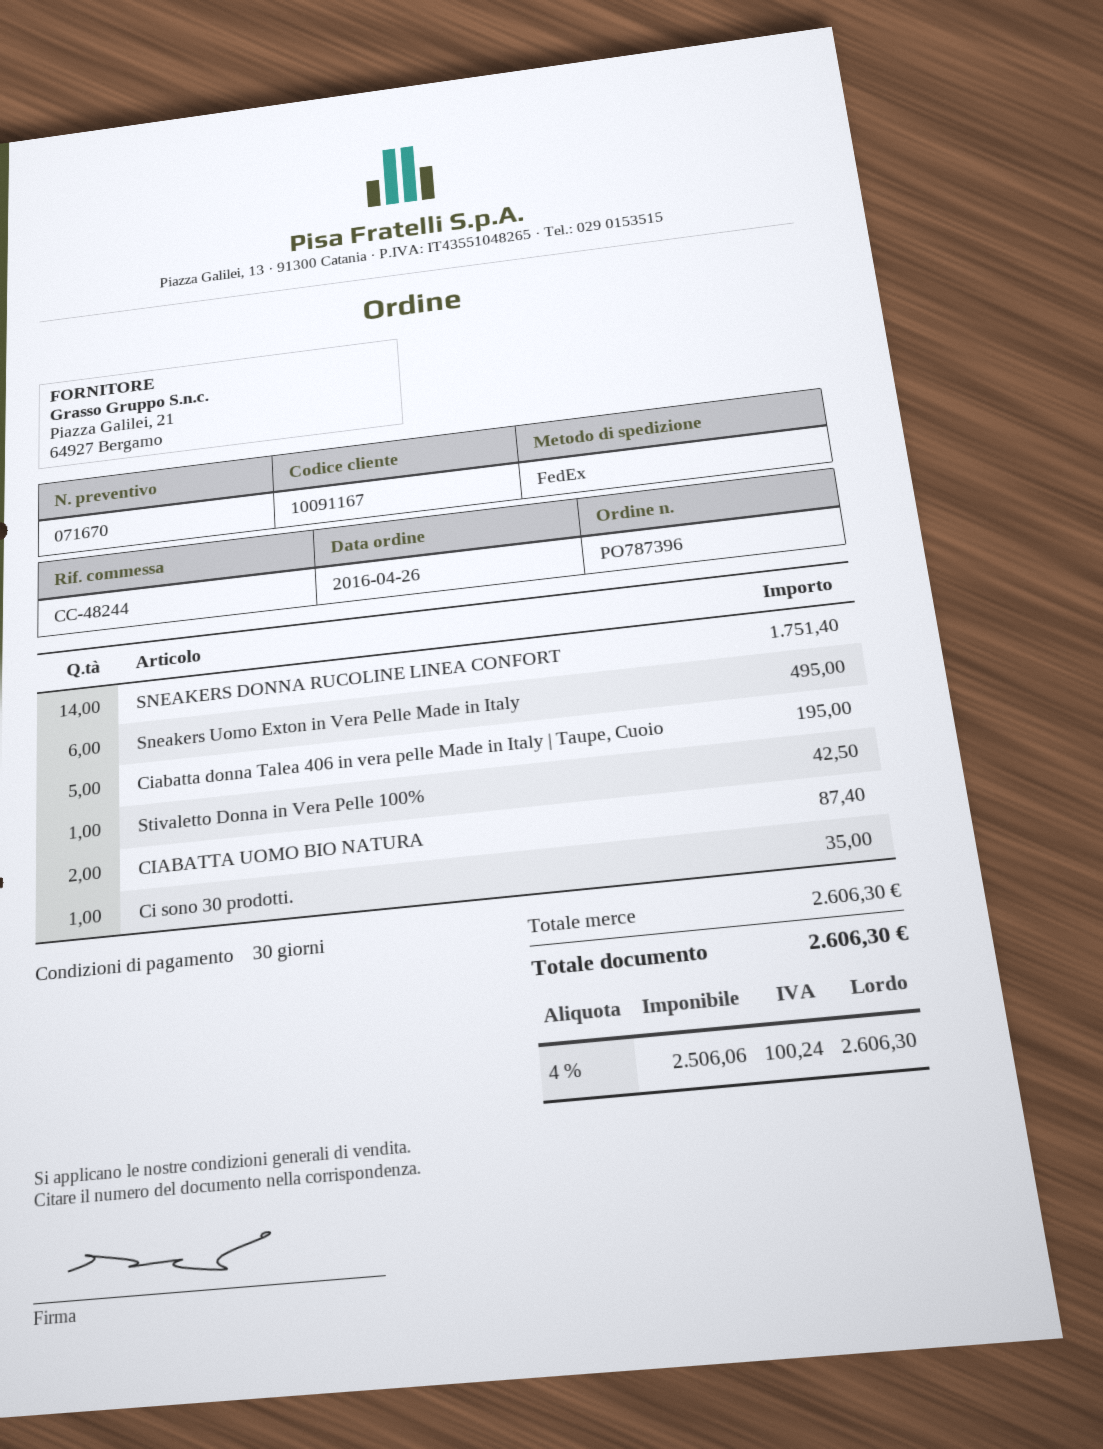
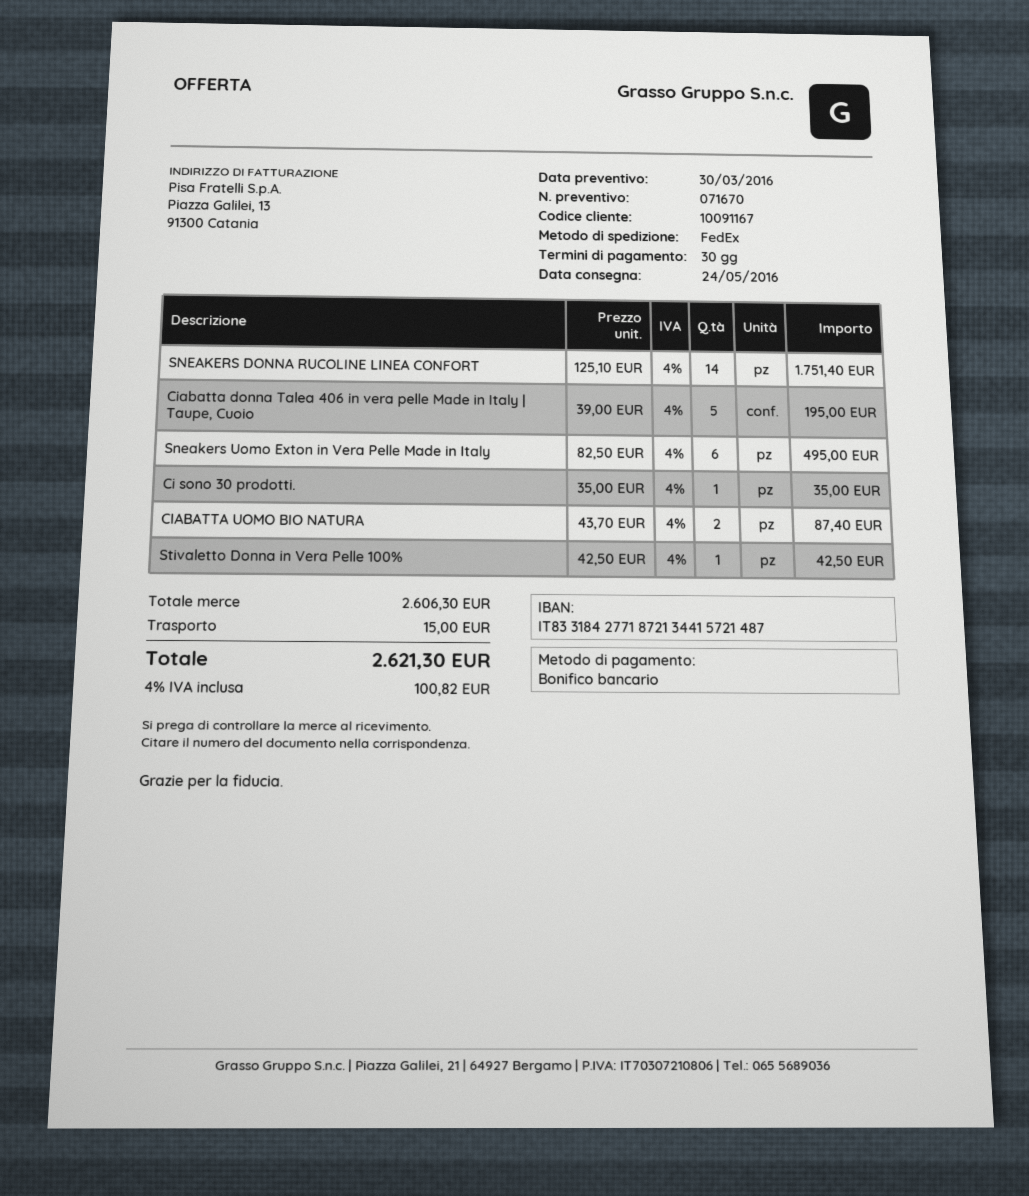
shipping: none -> 15.00
tax: 4% = 100.24 -> 4% = 100.82
total: 2606.30 -> 2621.30

